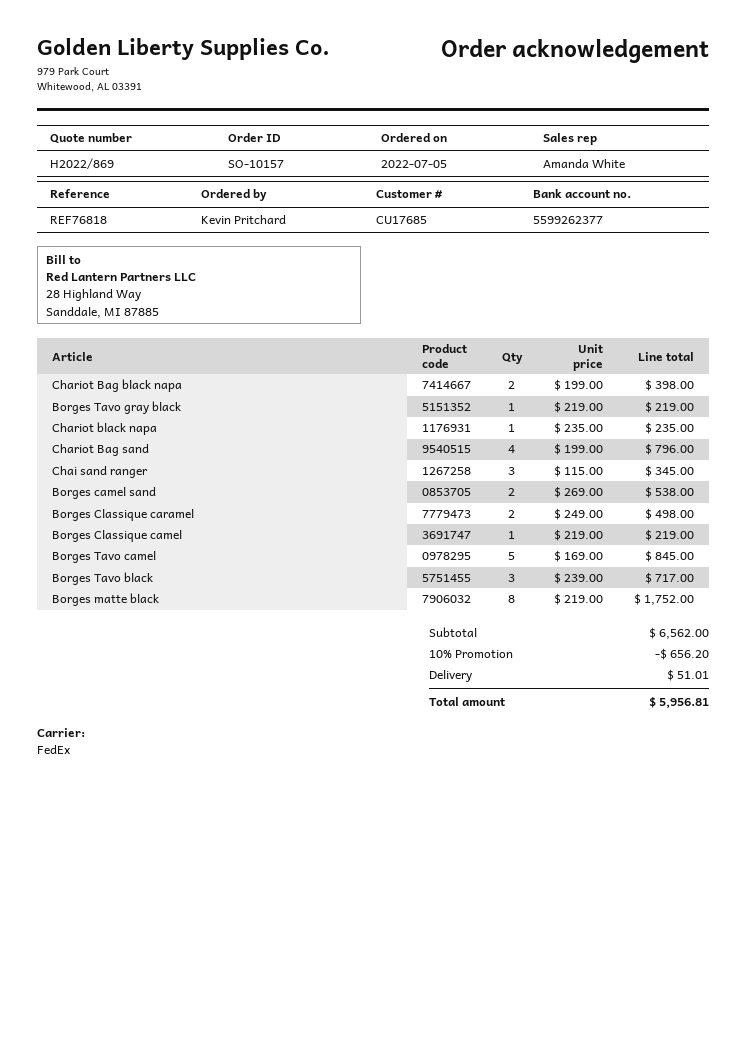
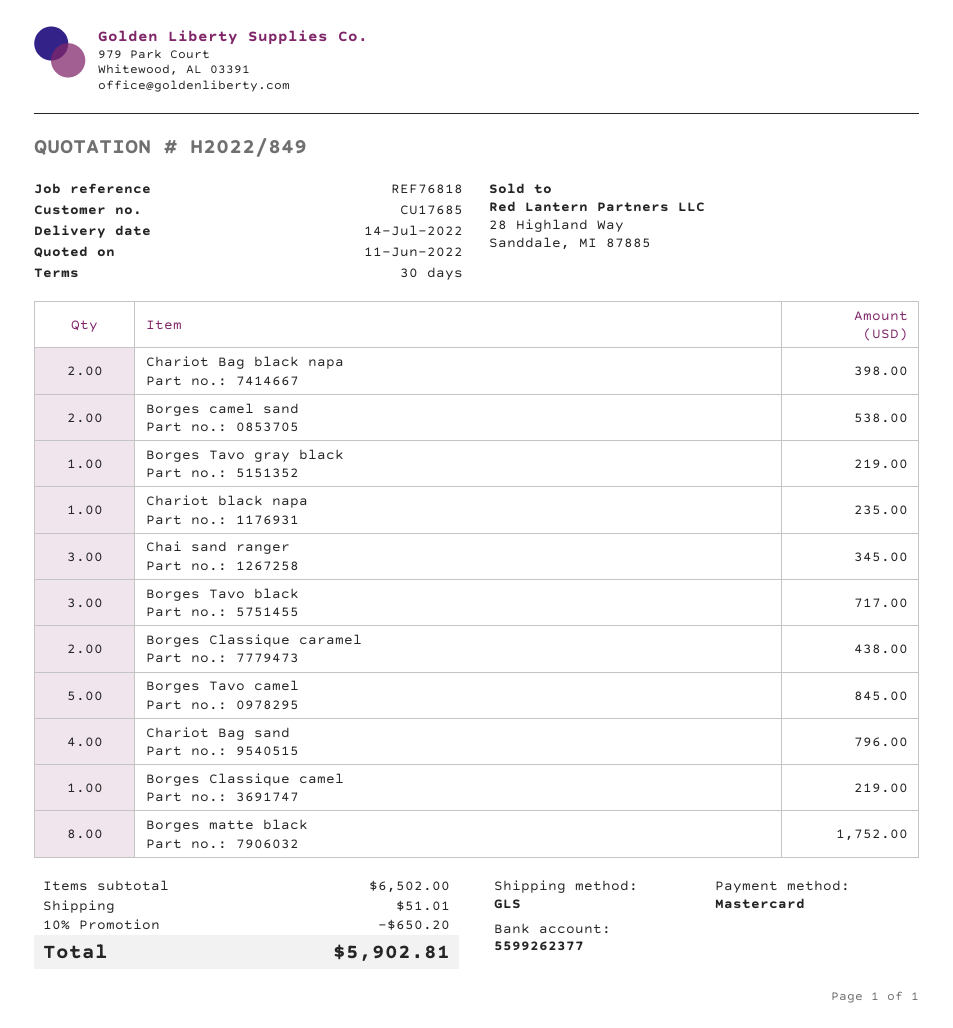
quote number: H2022/869 -> H2022/849
shipping method: FedEx -> GLS
Borges Classique caramel: 2 for 498.00 -> 2 for 438.00
subtotal: 6562.00 -> 6502.00
discount: 10% = 656.20 -> 10% = 650.20
total: 5956.81 -> 5902.81

